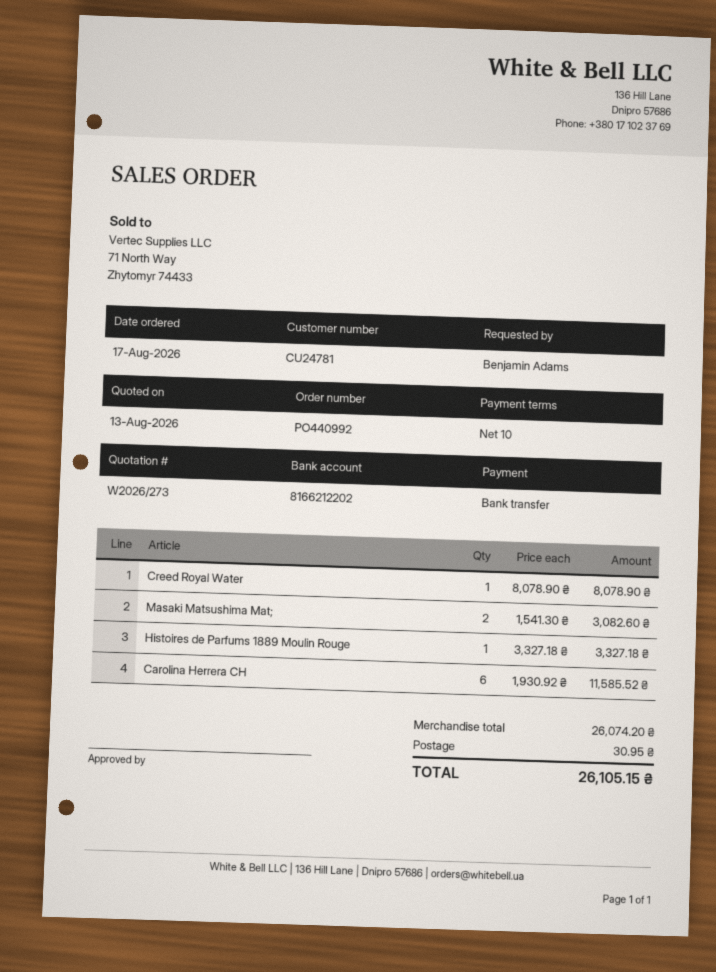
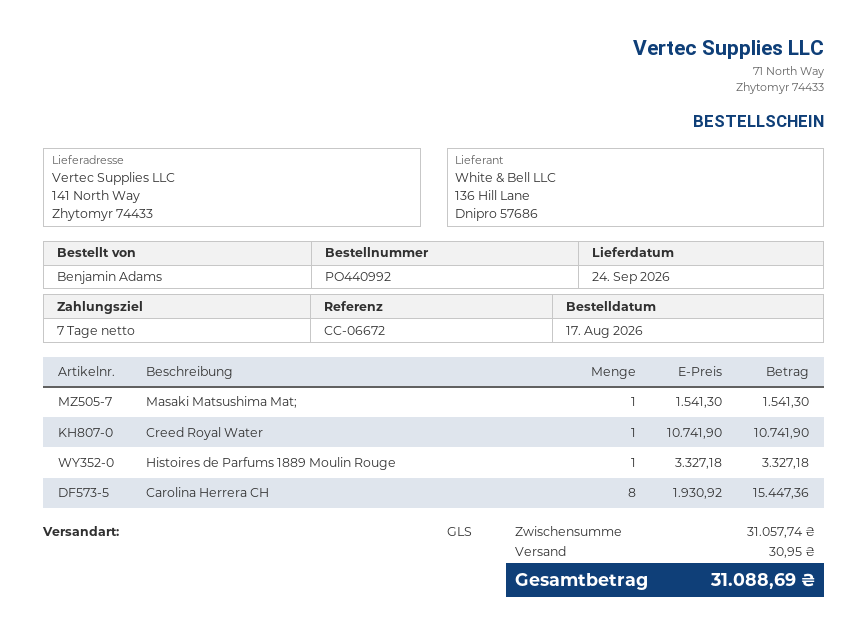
payment terms: 10 days -> 7 days
Creed Royal Water: 1 x 8078.90 = 8078.90 -> 1 x 10741.90 = 10741.90
Masaki Matsushima Mat;: 2 x 1541.30 = 3082.60 -> 1 x 1541.30 = 1541.30
Carolina Herrera CH: 6 x 1930.92 = 11585.52 -> 8 x 1930.92 = 15447.36
subtotal: 26074.20 -> 31057.74
total: 26105.15 -> 31088.69

